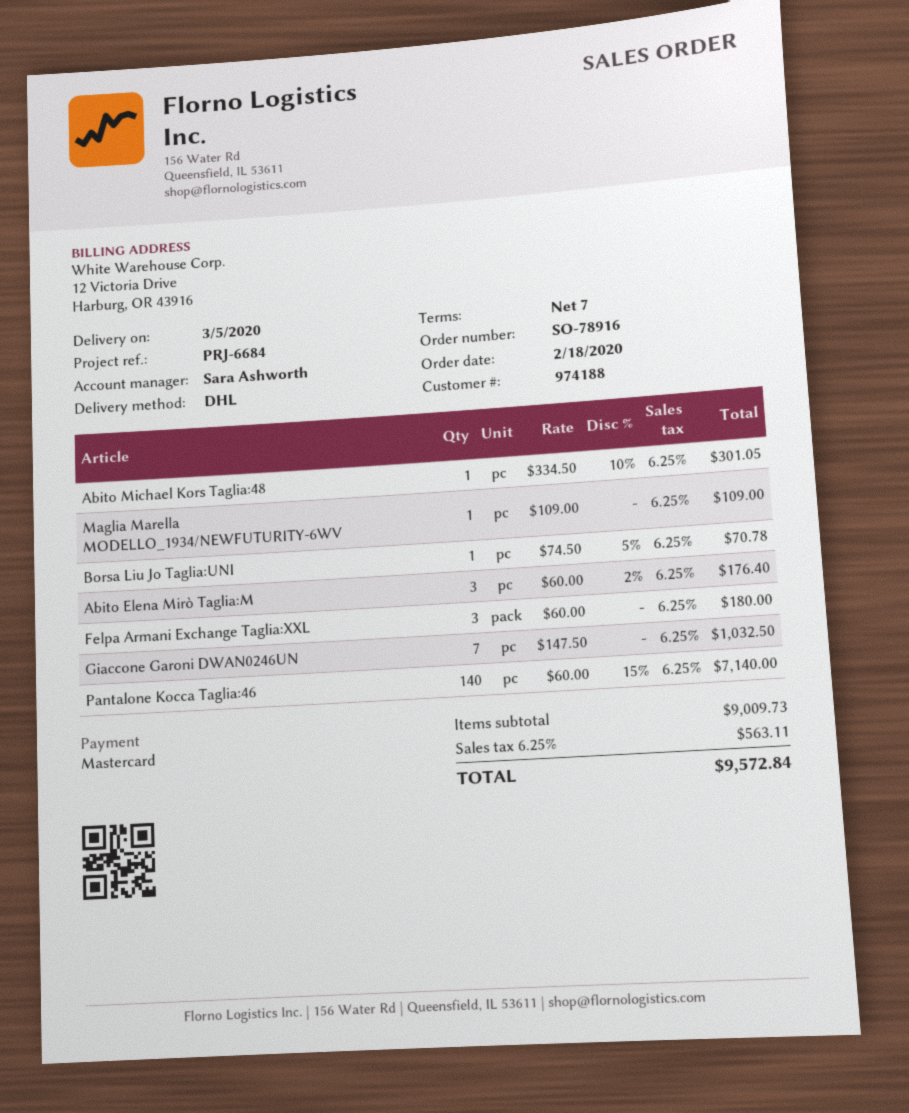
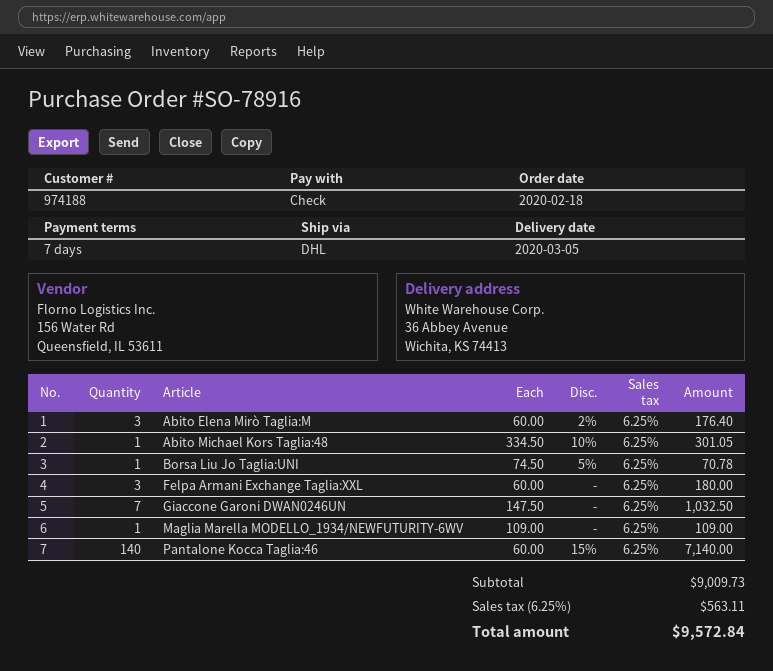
payment method: Mastercard -> cheque

